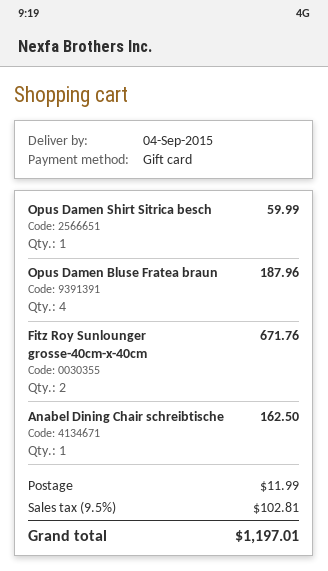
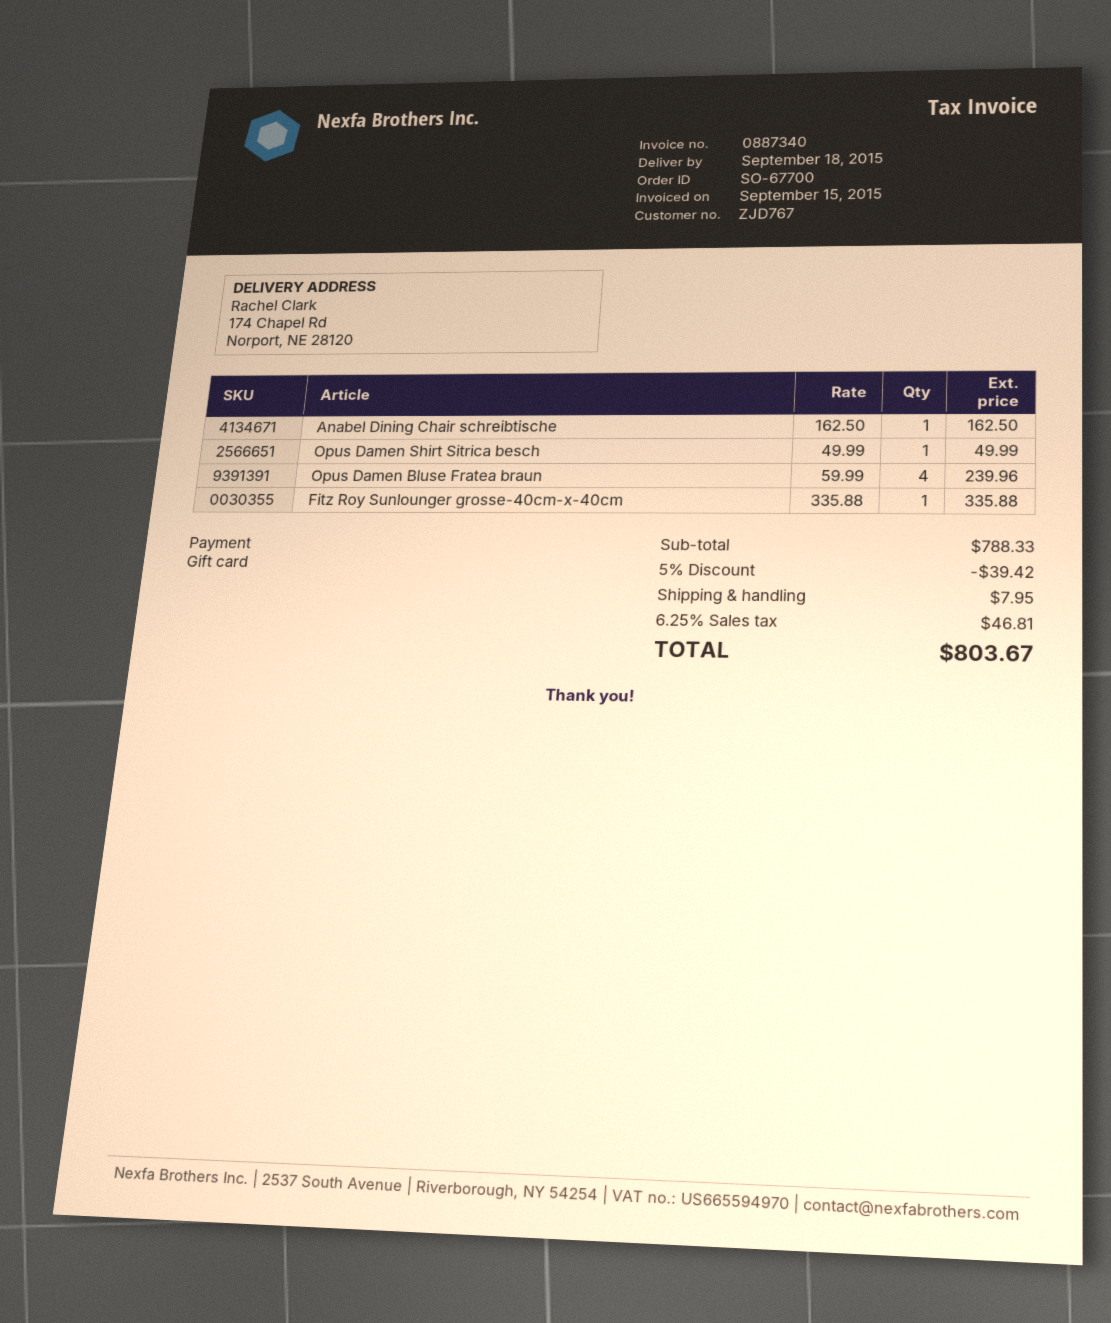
delivery date: 2015-09-04 -> 2015-09-18
Opus Damen Shirt Sitrica besch: 1 for 59.99 -> 1 for 49.99
Opus Damen Bluse Fratea braun: 4 for 187.96 -> 4 for 239.96
Fitz Roy Sunlounger grosse-40cm-x-40cm: 2 for 671.76 -> 1 for 335.88
discount: none -> 5% = 39.42
shipping: 11.99 -> 7.95
tax: 9.5% = 102.81 -> 6.25% = 46.81
total: 1197.01 -> 803.67

